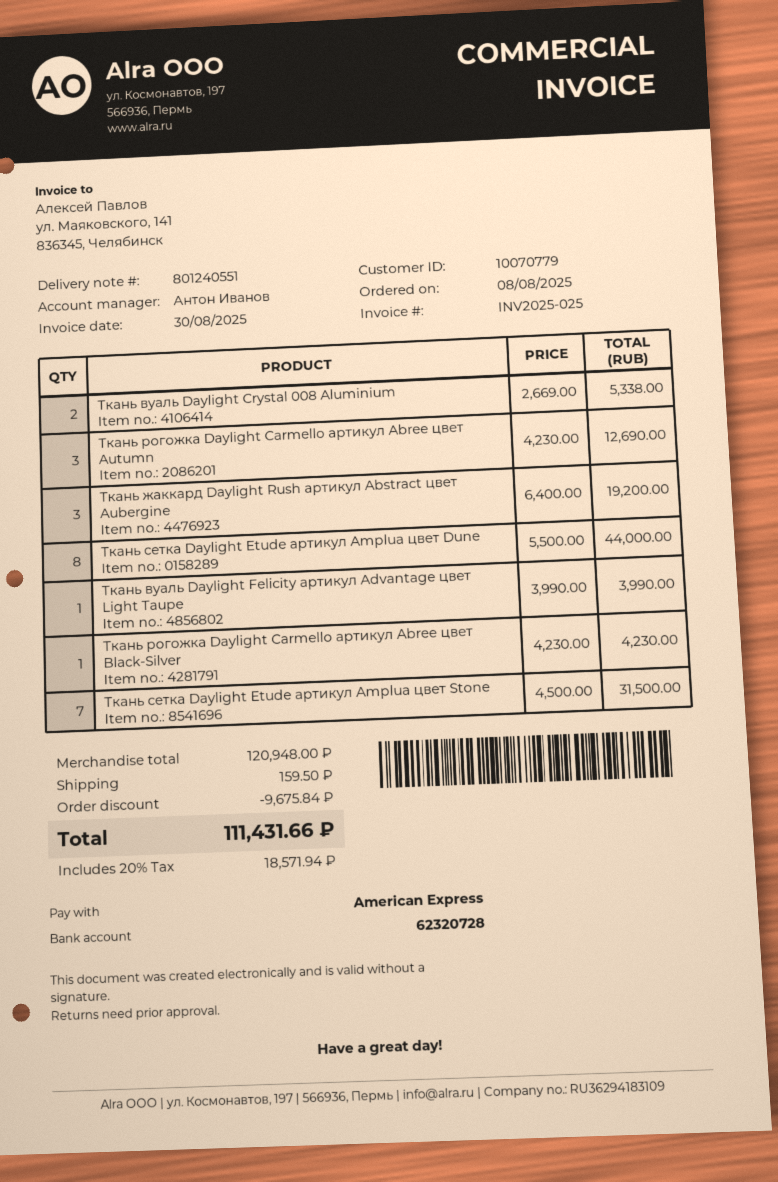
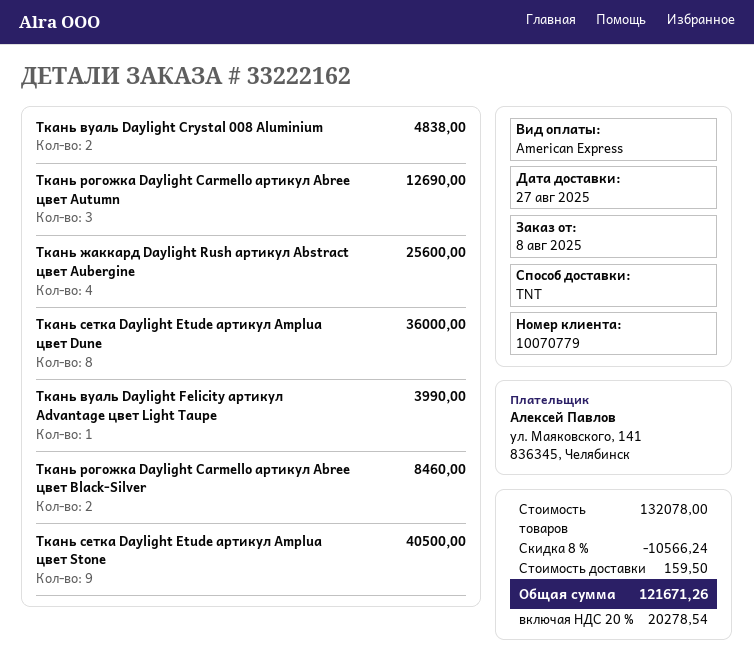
Ткань вуаль Daylight Crystal 008 Aluminium: 2 for 5338.00 -> 2 for 4838.00
Ткань жаккард Daylight Rush артикул Abstract цвет Aubergine: 3 for 19200.00 -> 4 for 25600.00
Ткань сетка Daylight Etude артикул Amplua цвет Dune: 8 for 44000.00 -> 8 for 36000.00
Ткань рогожка Daylight Carmello артикул Abree цвет Black-Silver: 1 for 4230.00 -> 2 for 8460.00
Ткань сетка Daylight Etude артикул Amplua цвет Stone: 7 for 31500.00 -> 9 for 40500.00
subtotal: 120948.00 -> 132078.00
discount: 9675.84 -> 10566.24
tax: 20% = 18571.94 -> 20% = 20278.54
total: 111431.66 -> 121671.26

